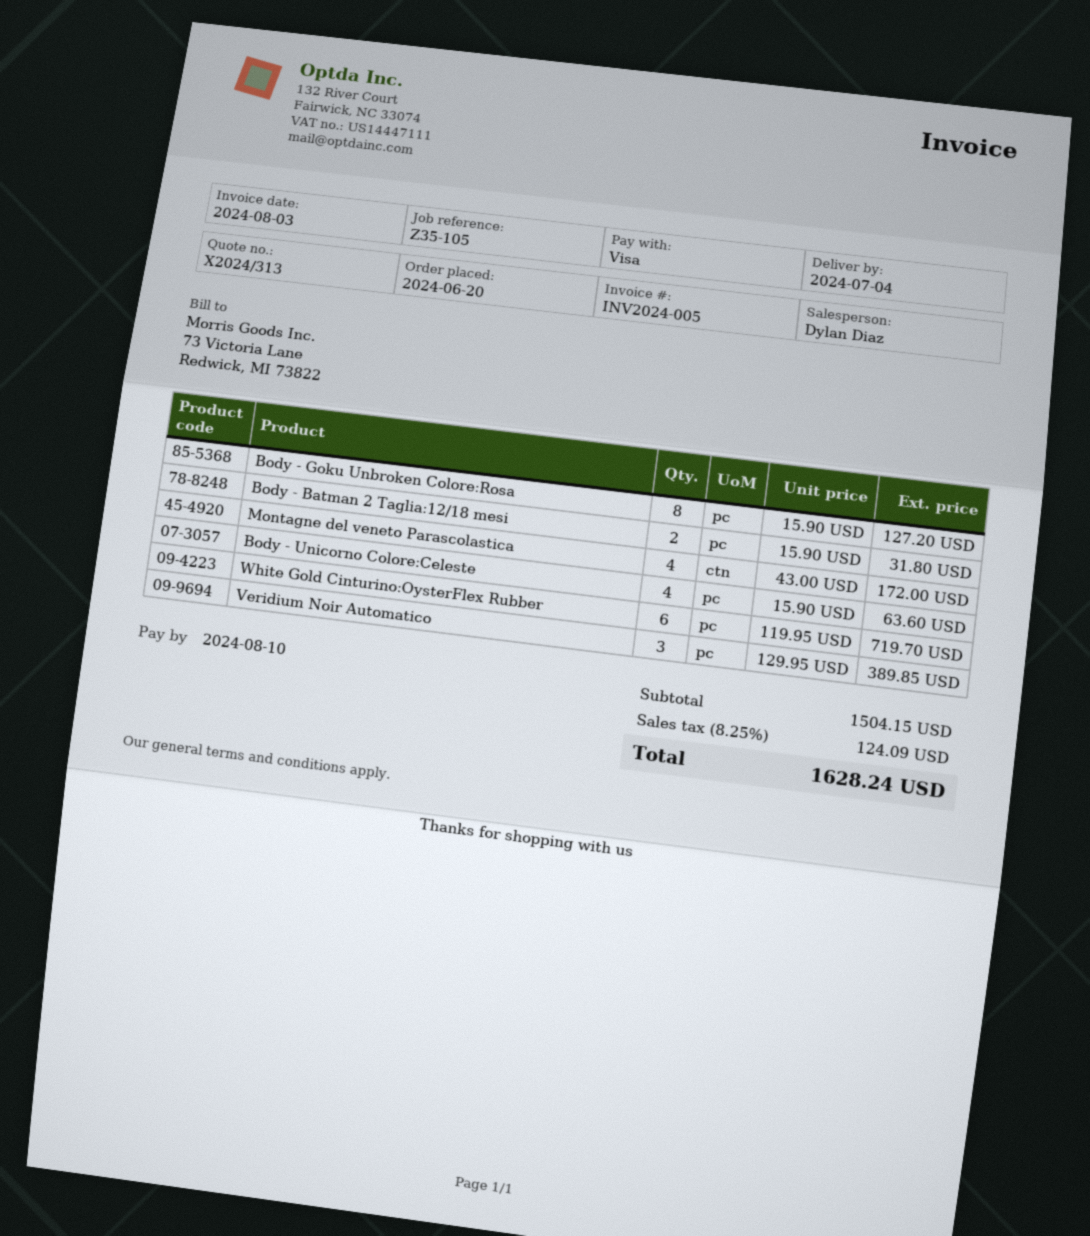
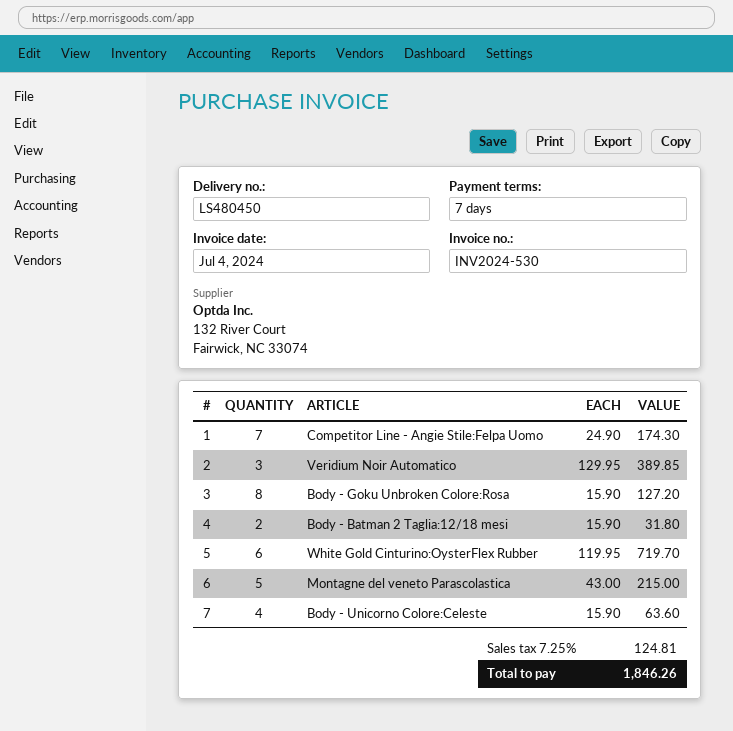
invoice number: INV2024-005 -> INV2024-530
invoice date: 2024-08-03 -> 2024-07-04
Montagne del veneto Parascolastica: 4 x 43.00 = 172.00 -> 5 x 43.00 = 215.00
Competitor Line - Angie Stile:Felpa Uomo: none -> 7 x 24.90 = 174.30
tax: 8.25% = 124.09 -> 7.25% = 124.81
total: 1628.24 -> 1846.26

